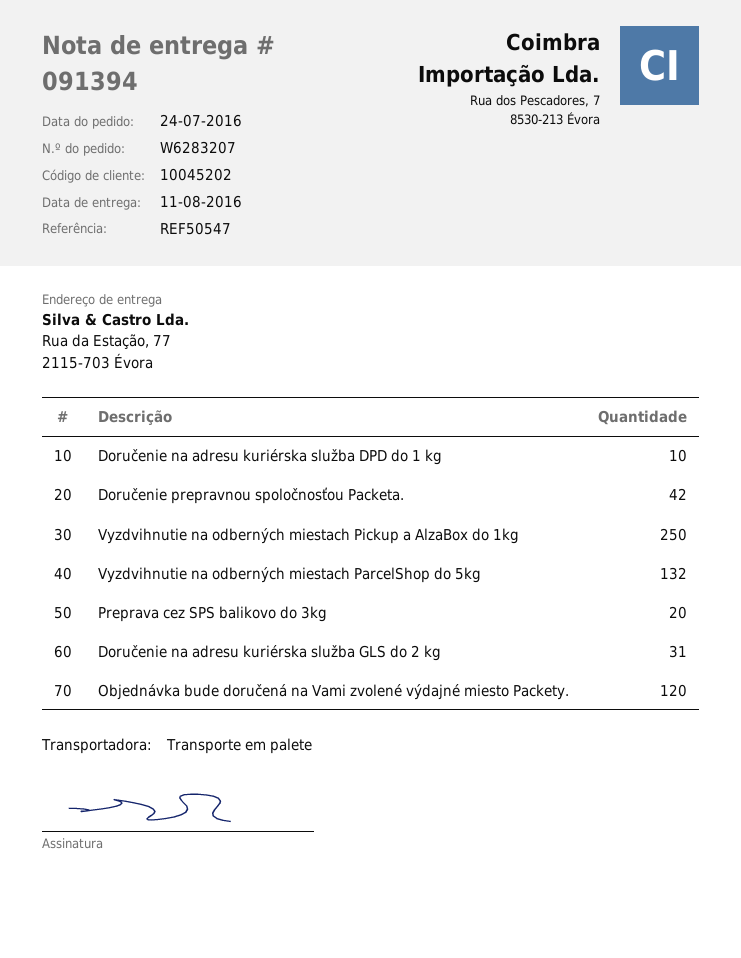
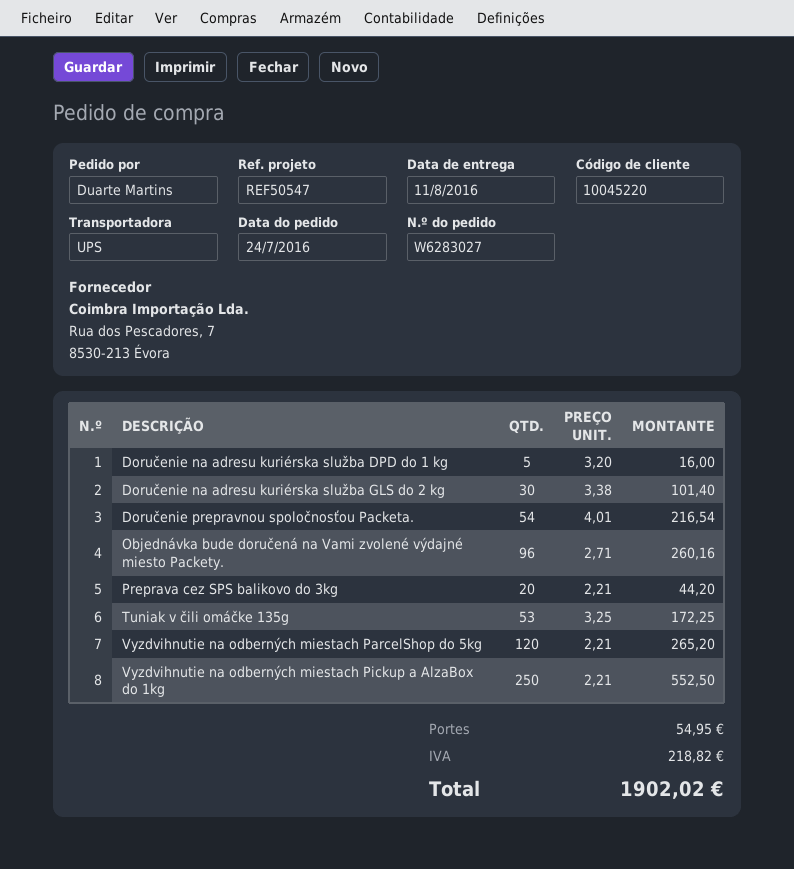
order number: W6283207 -> W6283027
customer number: 10045202 -> 10045220
shipping method: pallet freight -> UPS
Doručenie na adresu kuriérska služba DPD do 1 kg: 10 -> 5
Doručenie prepravnou spoločnosťou Packeta.: 42 -> 54
Vyzdvihnutie na odberných miestach ParcelShop do 5kg: 132 -> 120
Doručenie na adresu kuriérska služba GLS do 2 kg: 31 -> 30
Objednávka bude doručená na Vami zvolené výdajné miesto Packety.: 120 -> 96
Tuniak v čili omáčke 135g: none -> 53

